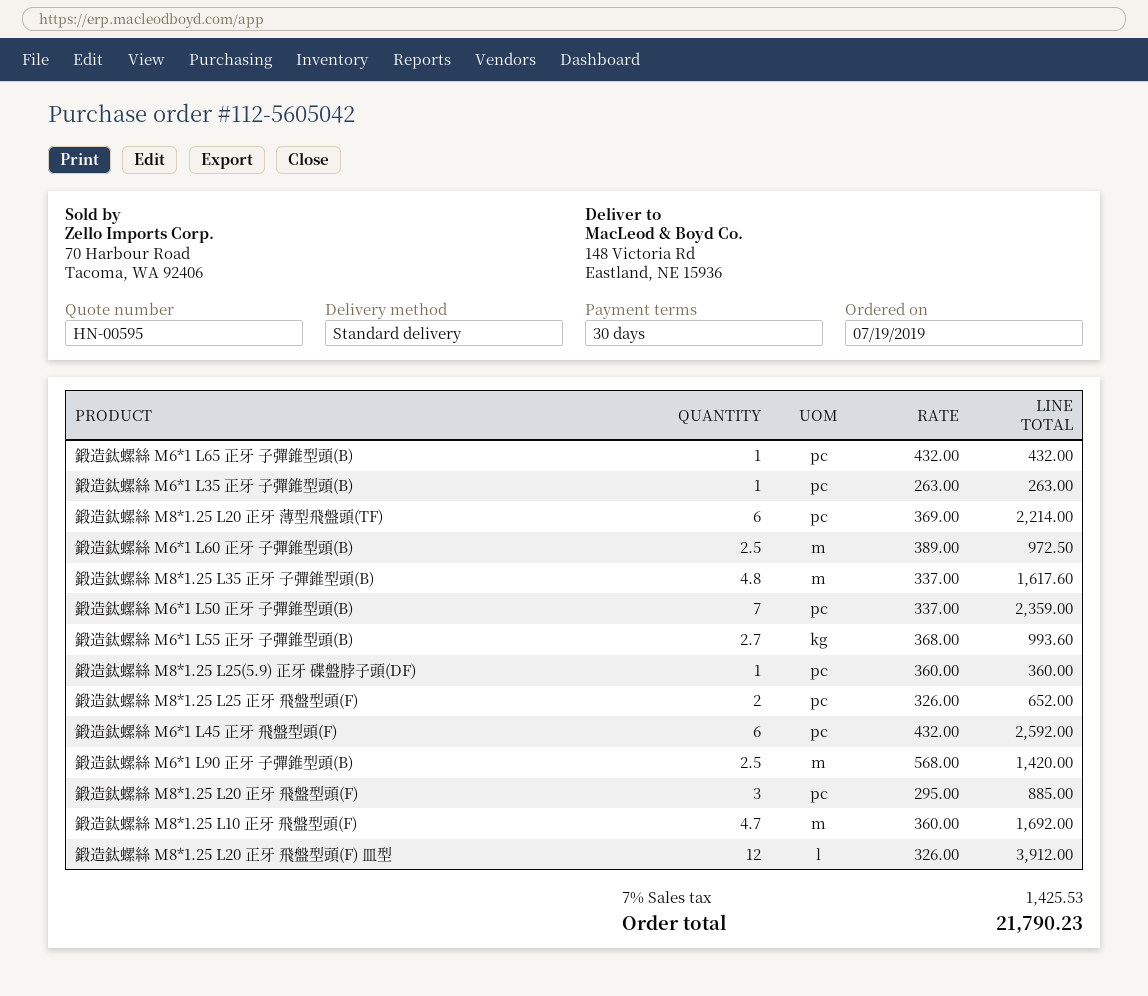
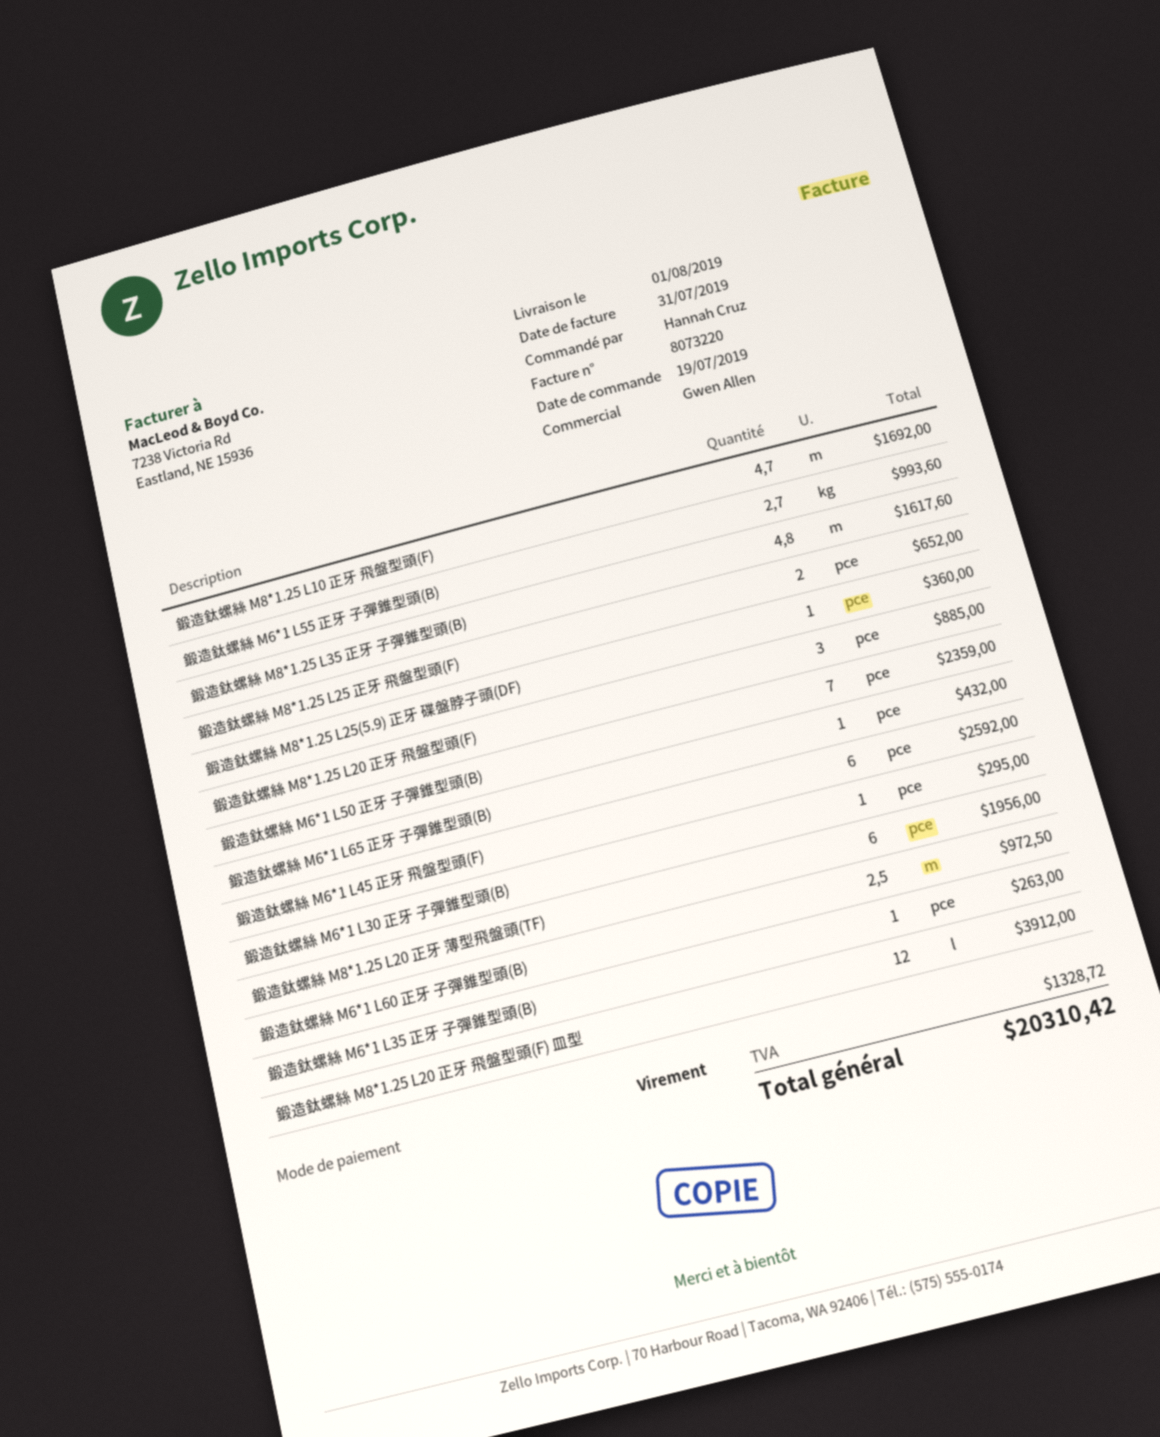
鍛造鈦螺絲 M8*1.25 L20 正牙 薄型飛盤頭(TF): 6 for 2214.00 -> 6 for 1956.00
鍛造鈦螺絲 M6*1 L90 正牙 子彈錐型頭(B): 2.5 for 1420.00 -> none
鍛造鈦螺絲 M6*1 L30 正牙 子彈錐型頭(B): none -> 1 for 295.00
tax: 1425.53 -> 1328.72
total: 21790.23 -> 20310.42

